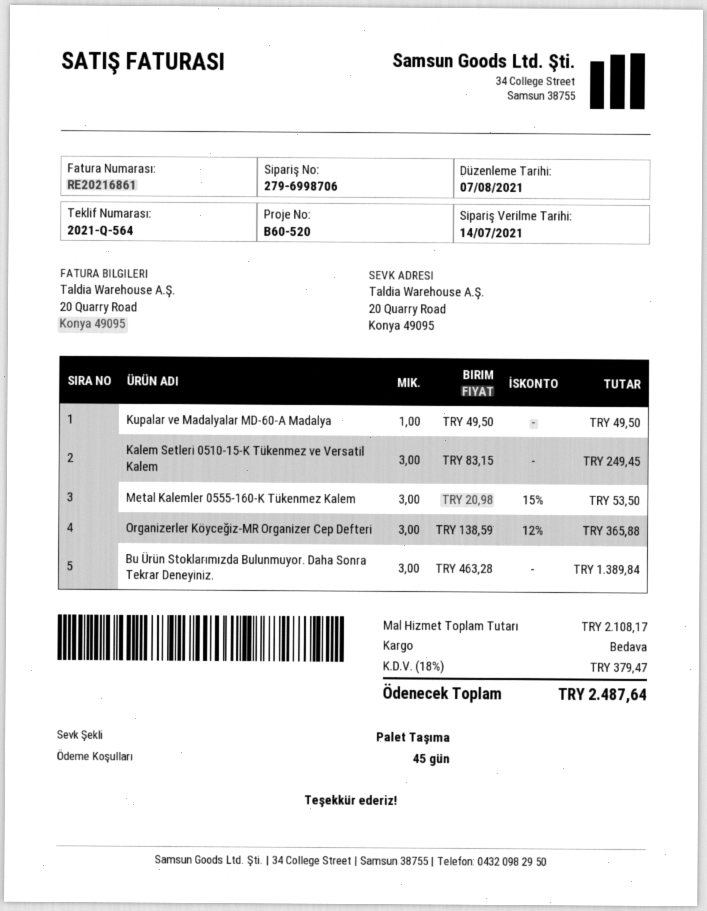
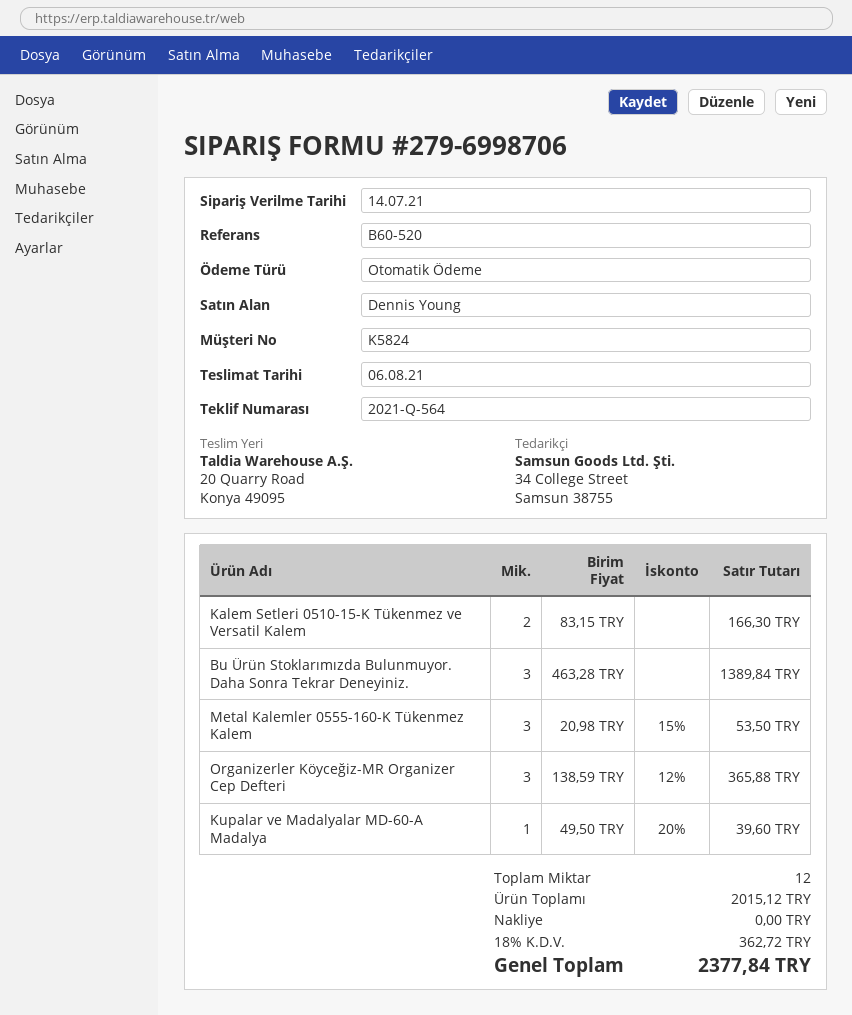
Kupalar ve Madalyalar MD-60-A Madalya: 1 x 49.50 = 49.50 -> 1 x 49.50 - 20% = 39.60
Kalem Setleri 0510-15-K Tükenmez ve Versatil Kalem: 3 x 83.15 = 249.45 -> 2 x 83.15 = 166.30
subtotal: 2108.17 -> 2015.12
tax: 18% = 379.47 -> 18% = 362.72
total: 2487.64 -> 2377.84

